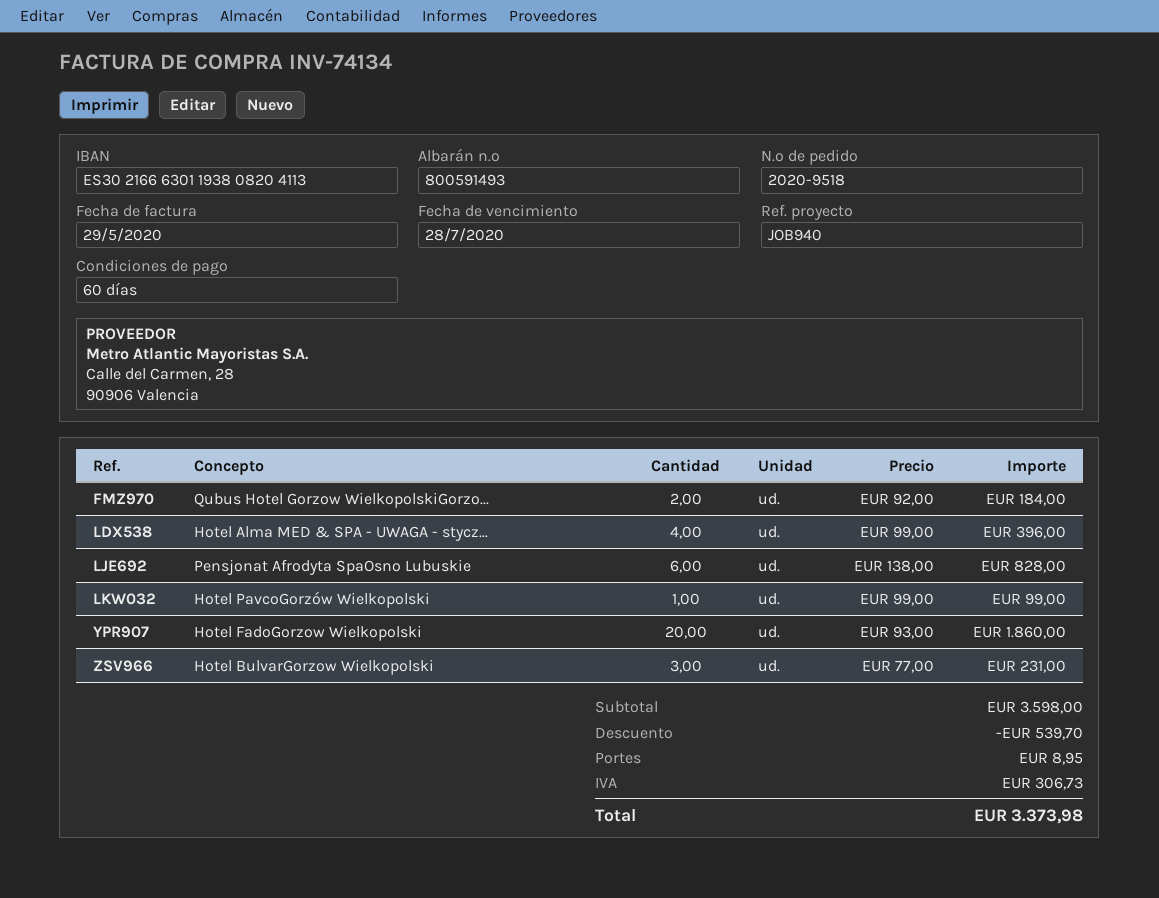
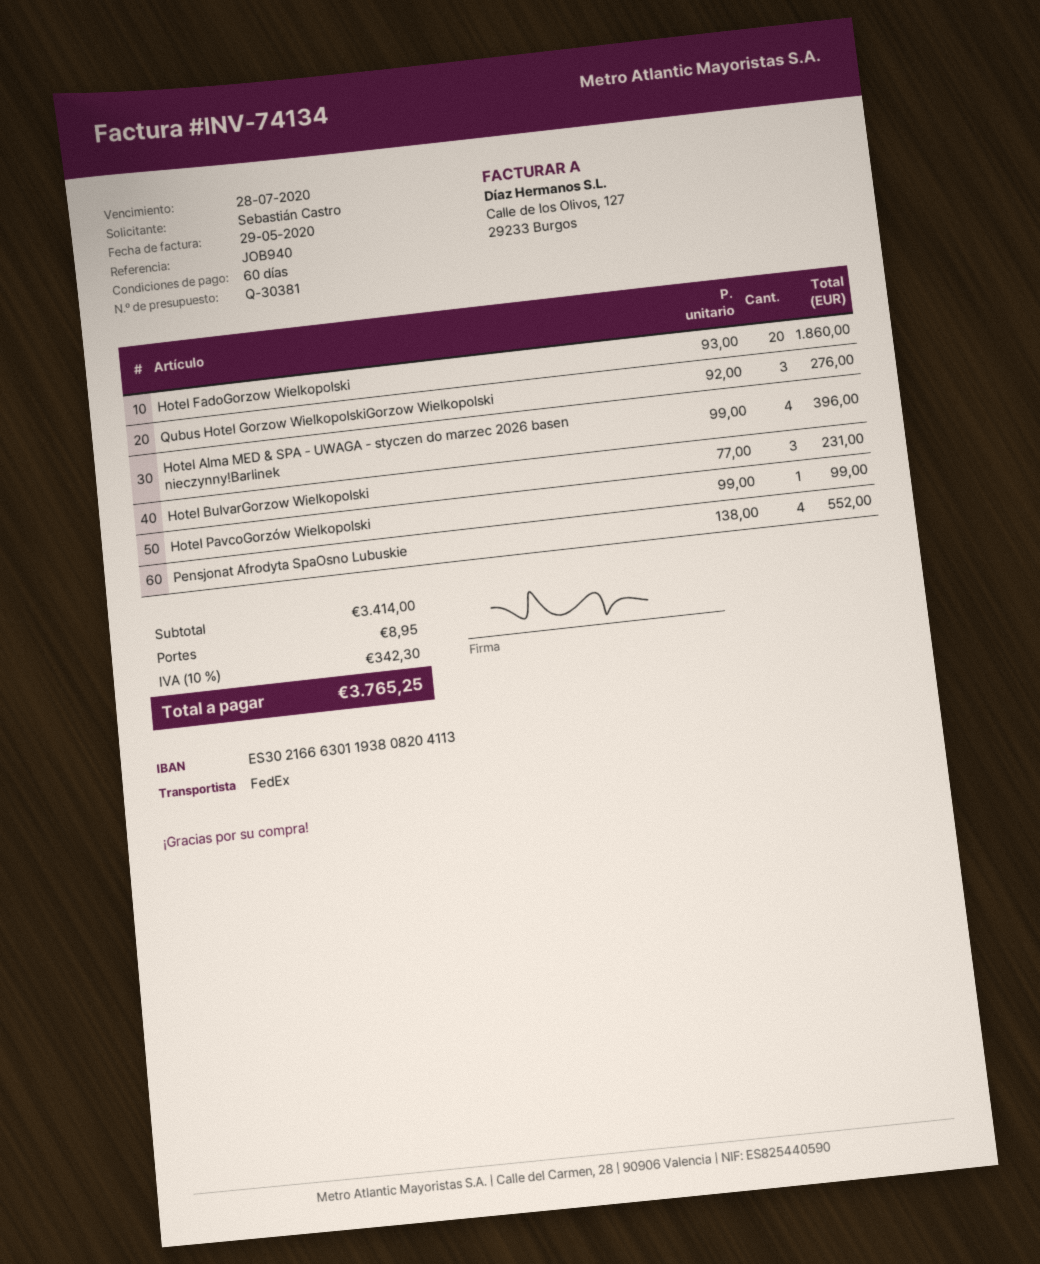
Qubus Hotel Gorzow WielkopolskiGorzo...: 2 x 92.00 = 184.00 -> 3 x 92.00 = 276.00
Pensjonat Afrodyta SpaOsno Lubuskie: 6 x 138.00 = 828.00 -> 4 x 138.00 = 552.00
subtotal: 3598.00 -> 3414.00
discount: 539.70 -> none
tax: 306.73 -> 342.30
total: 3373.98 -> 3765.25

